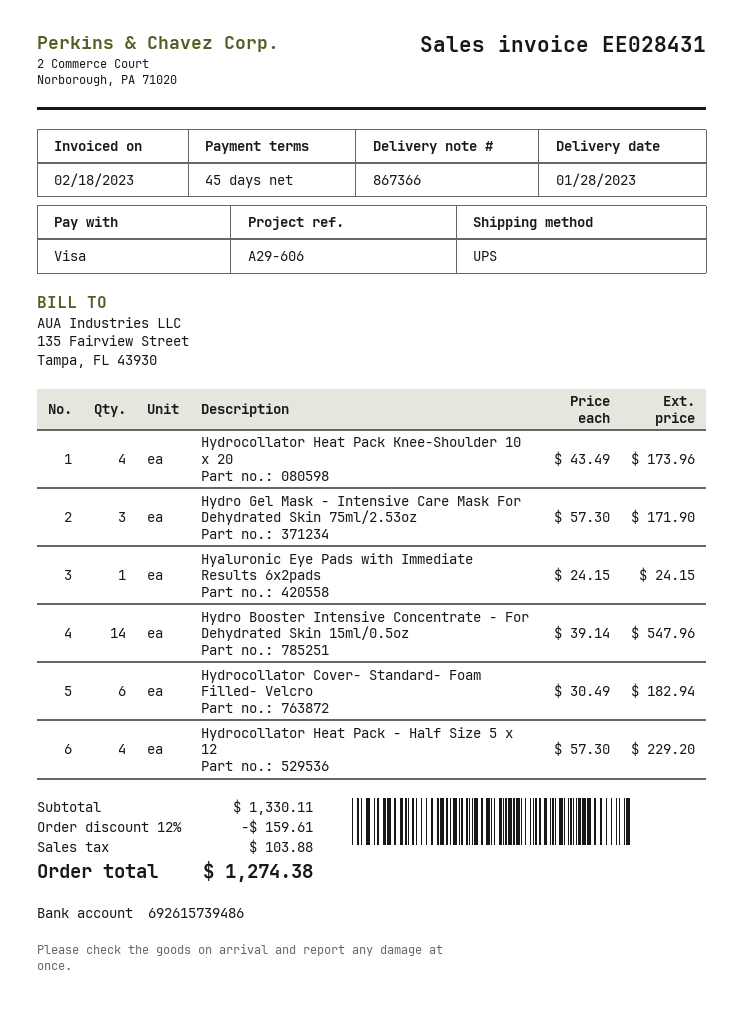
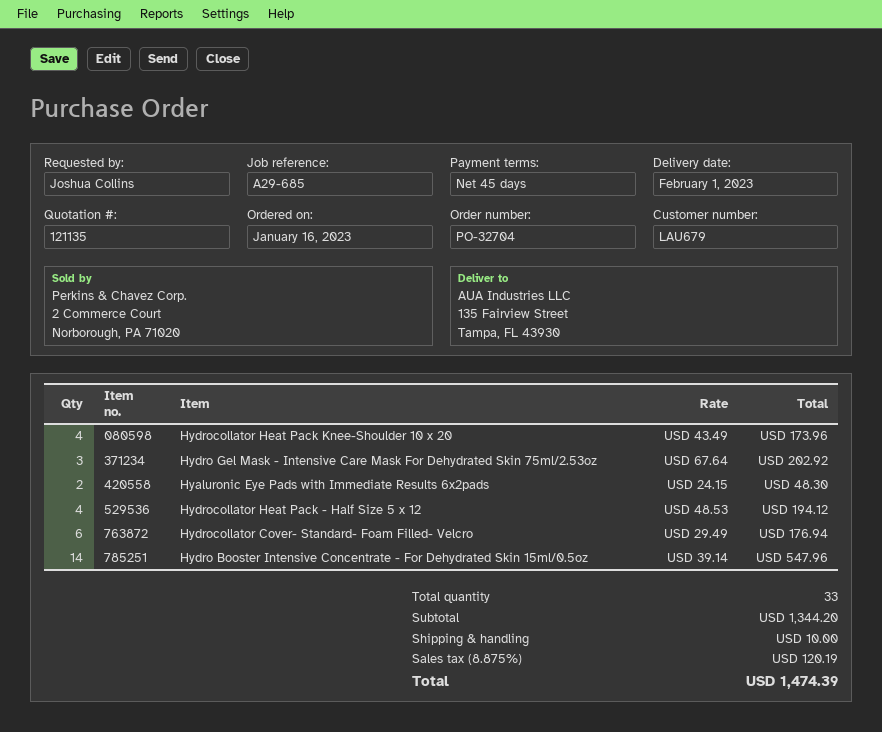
delivery date: 2023-01-28 -> 2023-02-01
reference: A29-606 -> A29-685
Hydro Gel Mask - Intensive Care Mask For Dehydrated Skin 75ml/2.53oz: 3 x 57.30 = 171.90 -> 3 x 67.64 = 202.92
Hyaluronic Eye Pads with Immediate Results 6x2pads: 1 x 24.15 = 24.15 -> 2 x 24.15 = 48.30
Hydrocollator Cover- Standard- Foam Filled- Velcro: 6 x 30.49 = 182.94 -> 6 x 29.49 = 176.94
Hydrocollator Heat Pack - Half Size 5 x 12: 4 x 57.30 = 229.20 -> 4 x 48.53 = 194.12
subtotal: 1330.11 -> 1344.20
discount: 12% = 159.61 -> none
shipping: none -> 10.00
tax: 103.88 -> 120.19
total: 1274.38 -> 1474.39

